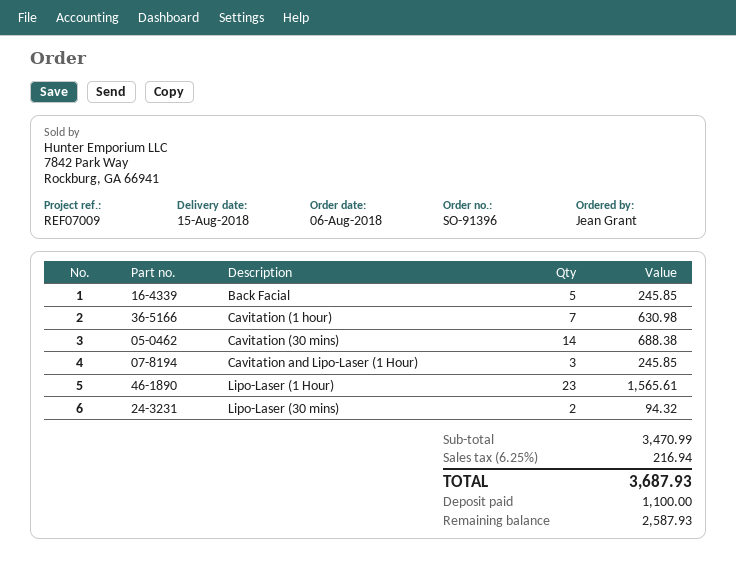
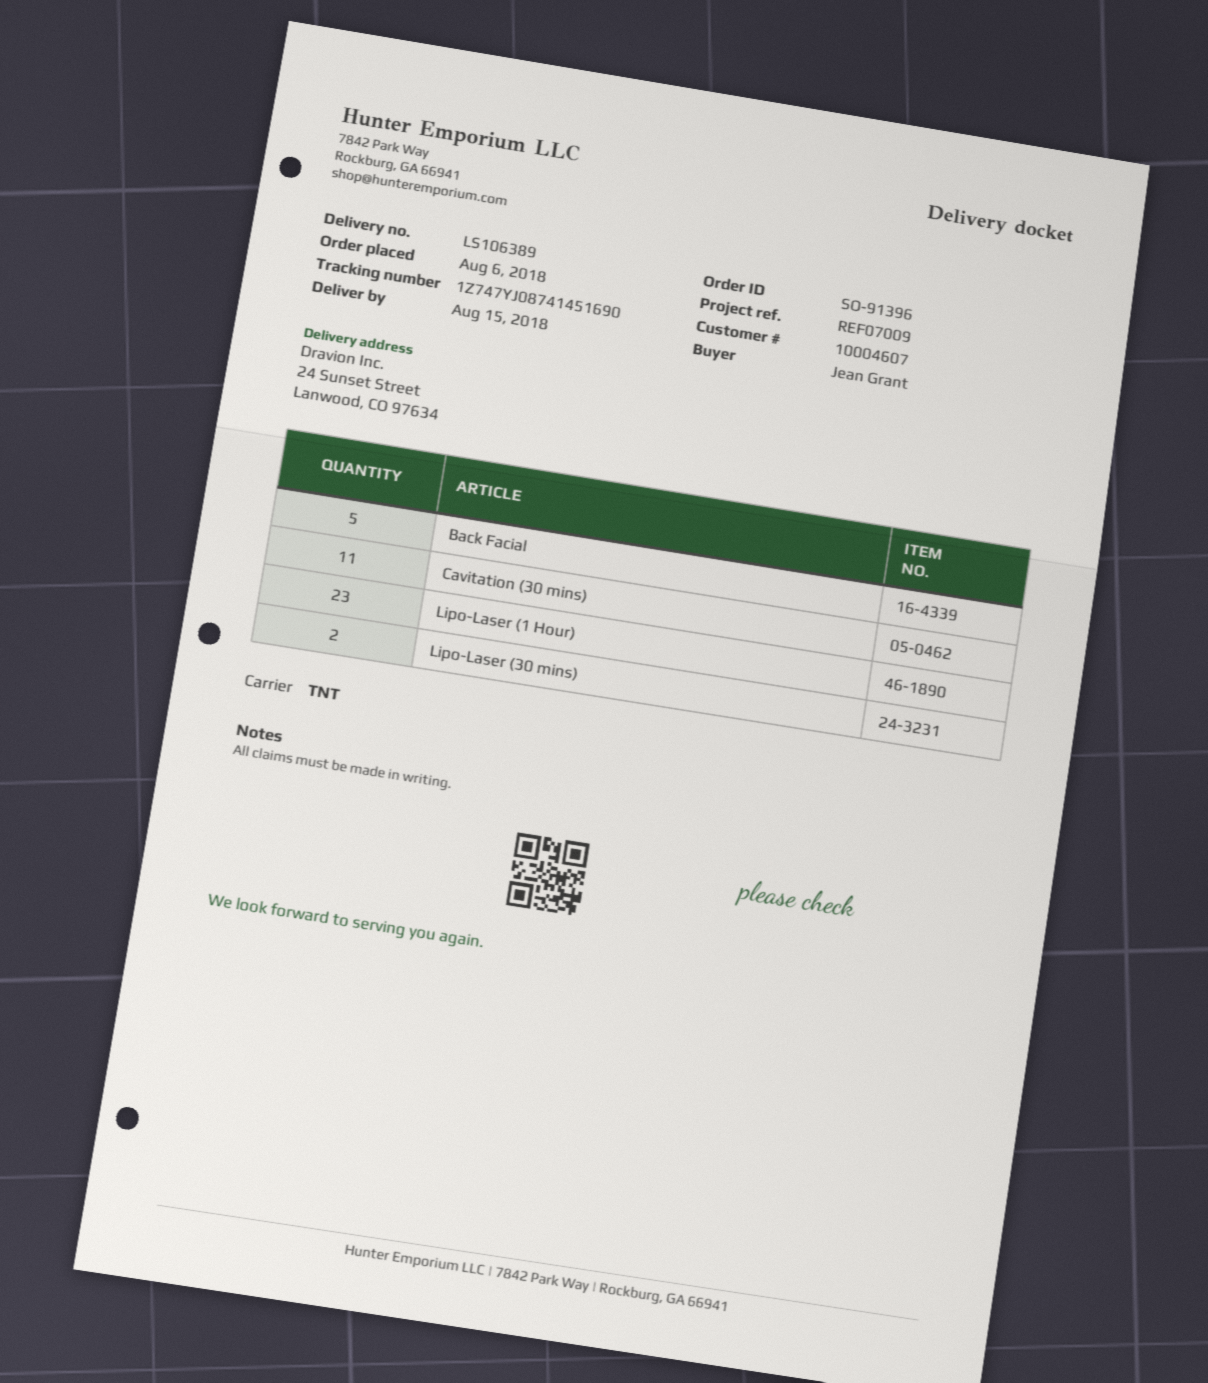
Cavitation (1 hour): 7 -> none
Cavitation (30 mins): 14 -> 11
Cavitation and Lipo-Laser (1 Hour): 3 -> none

